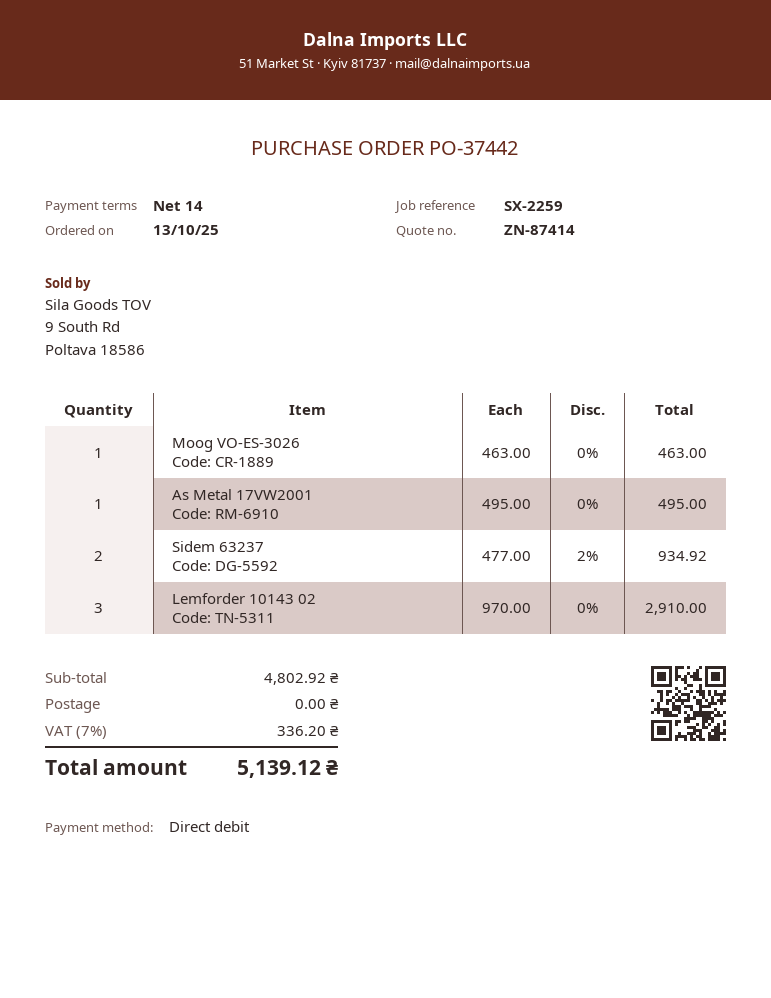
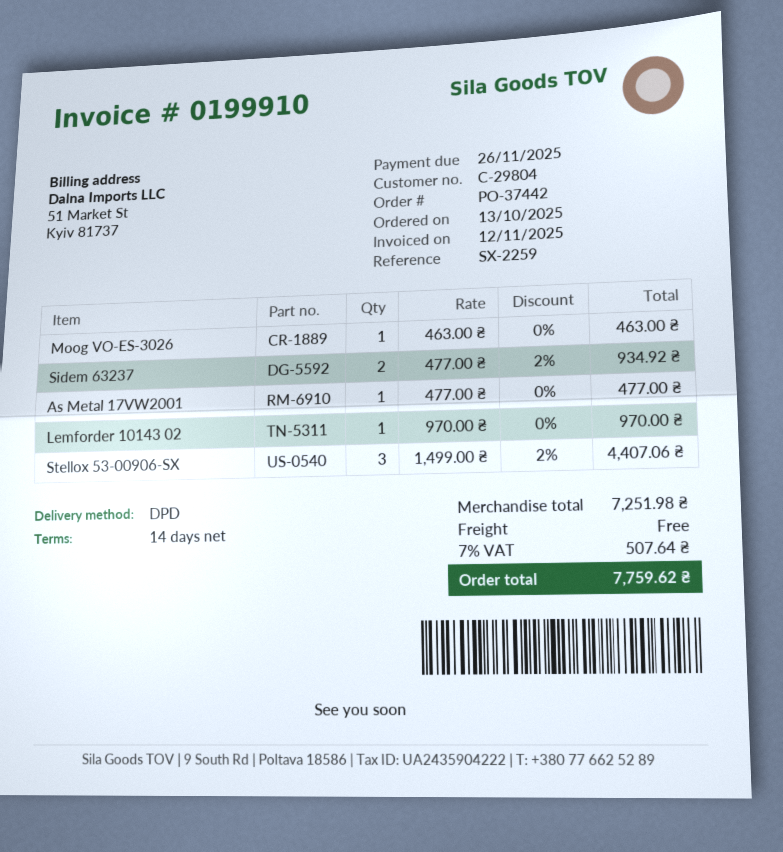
As Metal 17VW2001: 1 x 495.00 = 495.00 -> 1 x 477.00 = 477.00
Lemforder 10143 02: 3 x 970.00 = 2910.00 -> 1 x 970.00 = 970.00
Stellox 53-00906-SX: none -> 3 x 1499.00 - 2% = 4407.06
subtotal: 4802.92 -> 7251.98
tax: 7% = 336.20 -> 7% = 507.64
total: 5139.12 -> 7759.62

